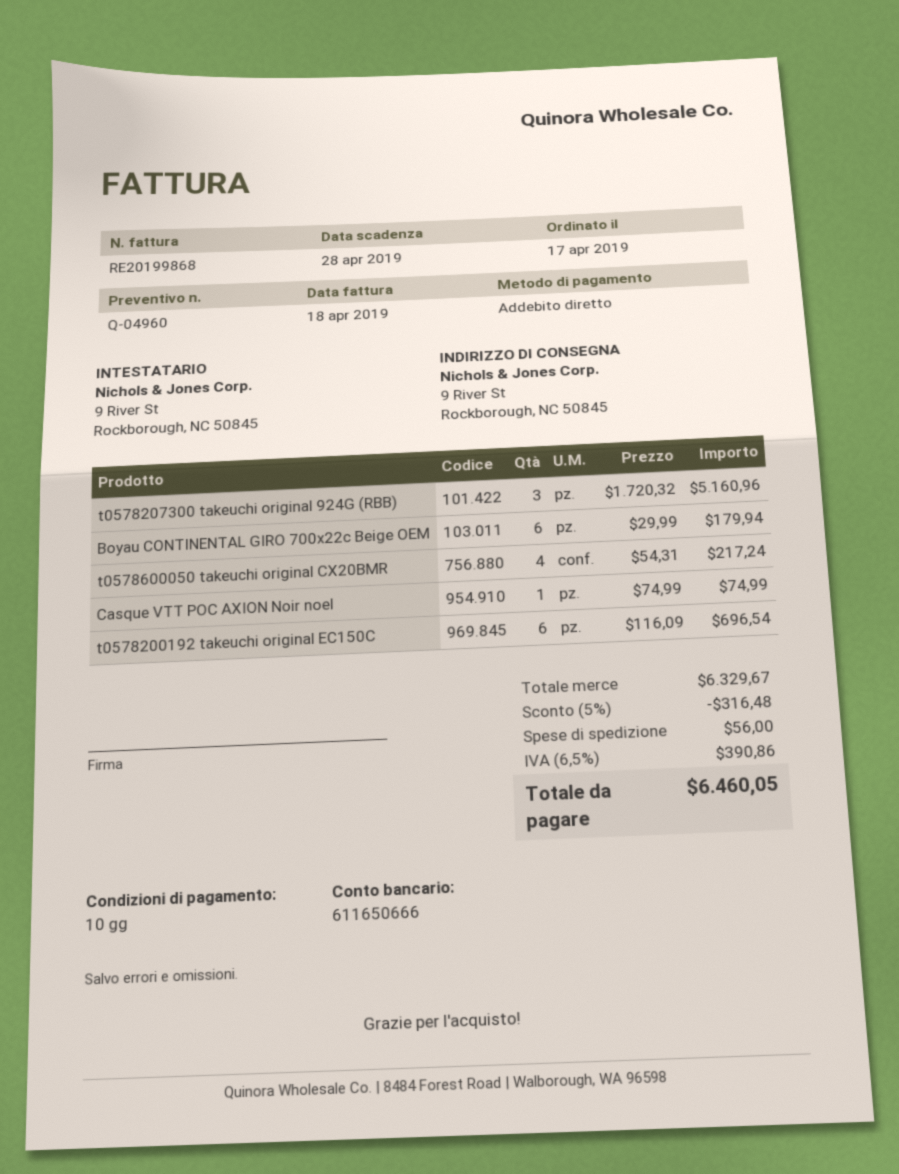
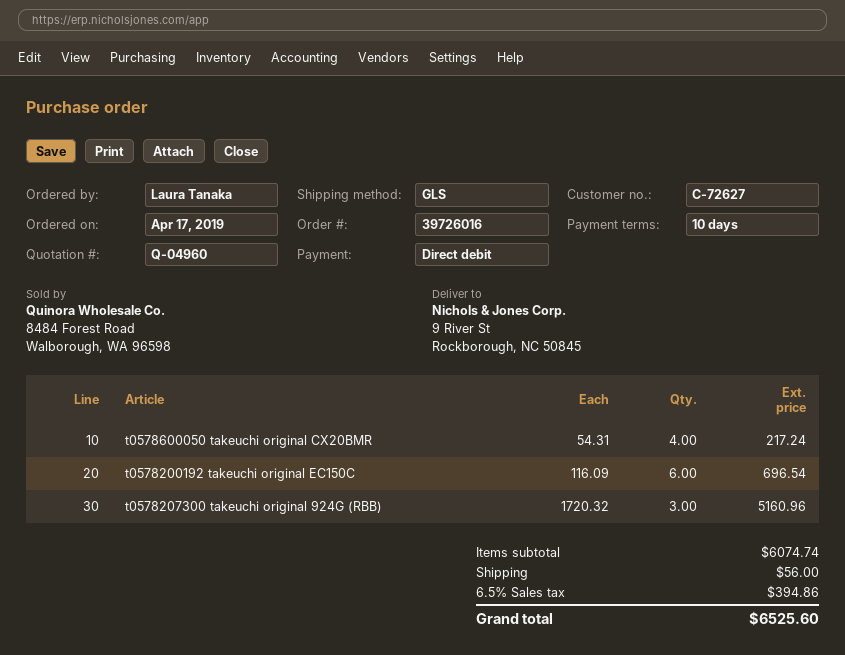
Boyau CONTINENTAL GIRO 700x22c Beige OEM: 6 x 29.99 = 179.94 -> none
Casque VTT POC AXION Noir noel: 1 x 74.99 = 74.99 -> none
subtotal: 6329.67 -> 6074.74
discount: 5% = 316.48 -> none
tax: 6.5% = 390.86 -> 6.5% = 394.86
total: 6460.05 -> 6525.60

